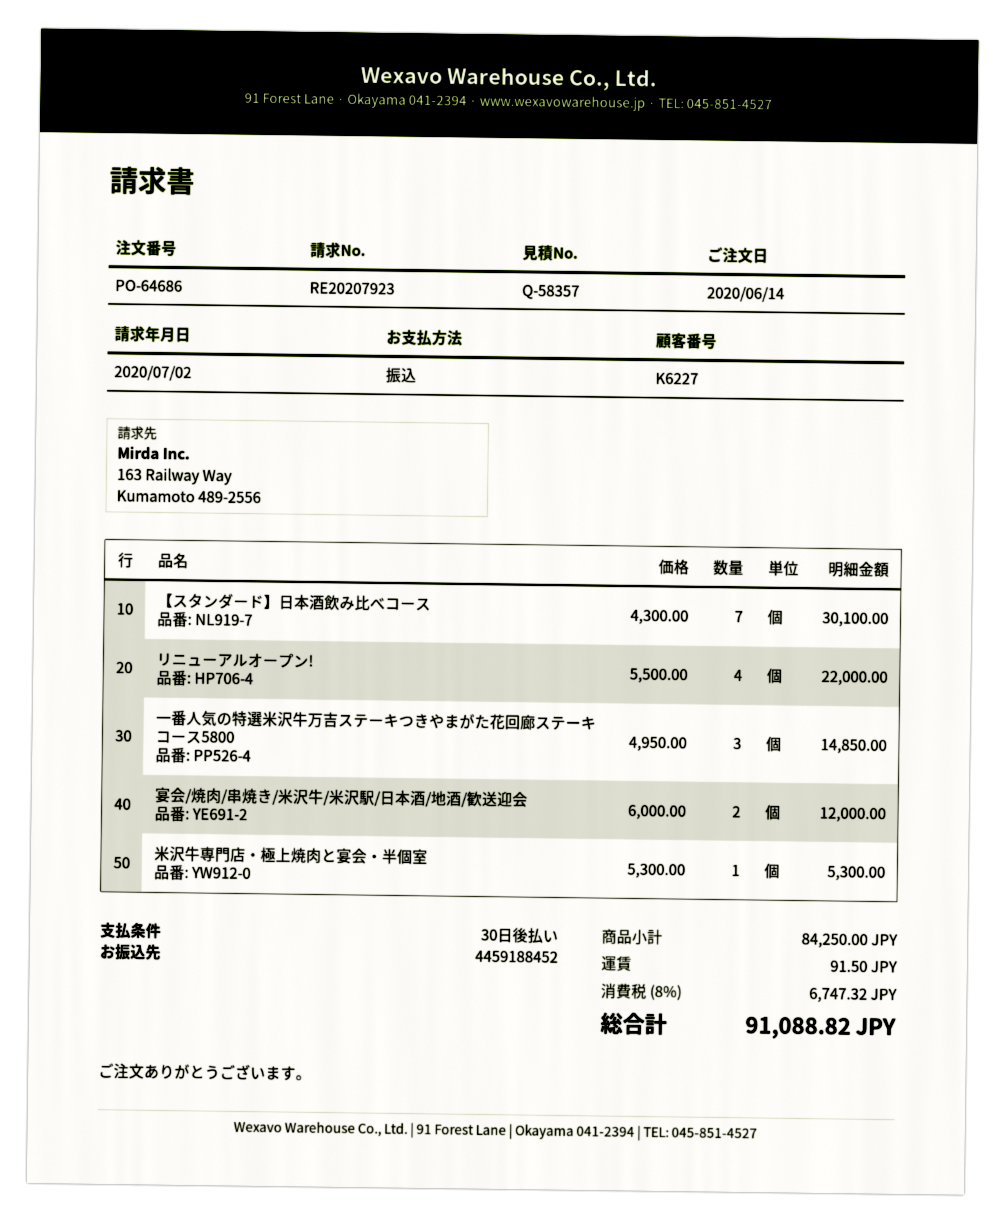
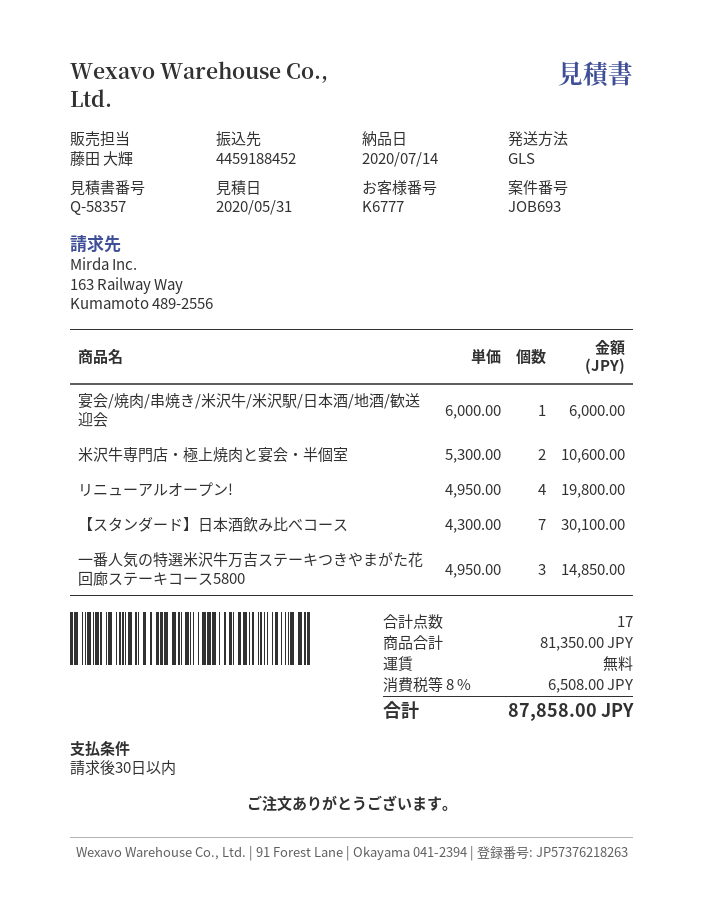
customer number: K6227 -> K6777
リニューアルオープン!: 4 x 5500.00 = 22000.00 -> 4 x 4950.00 = 19800.00
宴会/焼肉/串焼き/米沢牛/米沢駅/日本酒/地酒/歓送迎会: 2 x 6000.00 = 12000.00 -> 1 x 6000.00 = 6000.00
米沢牛専門店・極上焼肉と宴会・半個室: 1 x 5300.00 = 5300.00 -> 2 x 5300.00 = 10600.00
subtotal: 84250.00 -> 81350.00
shipping: 91.50 -> 0.00
tax: 8% = 6747.32 -> 8% = 6508.00
total: 91088.82 -> 87858.00

